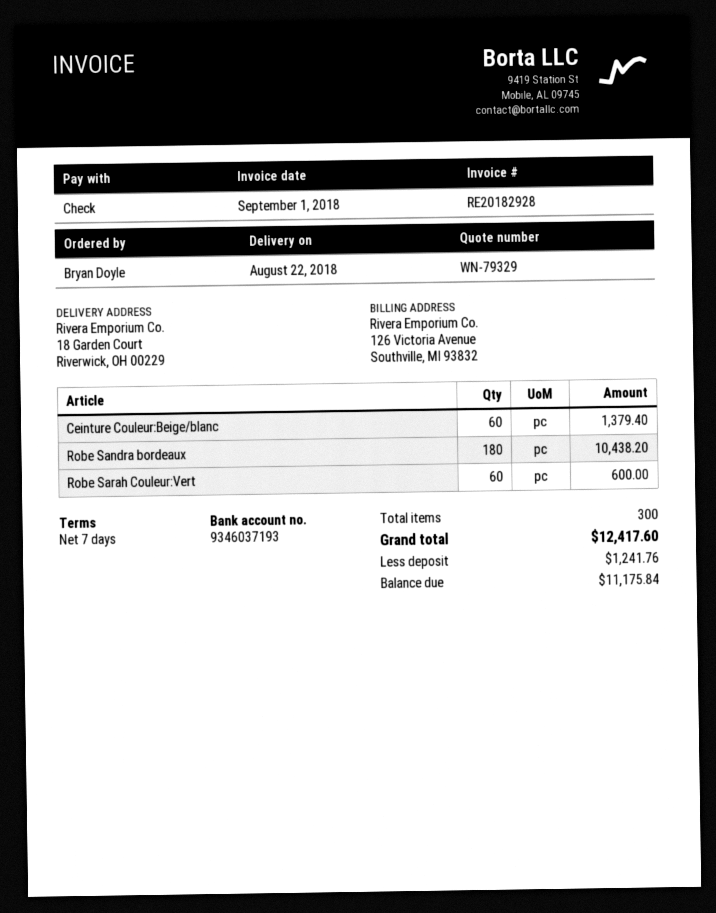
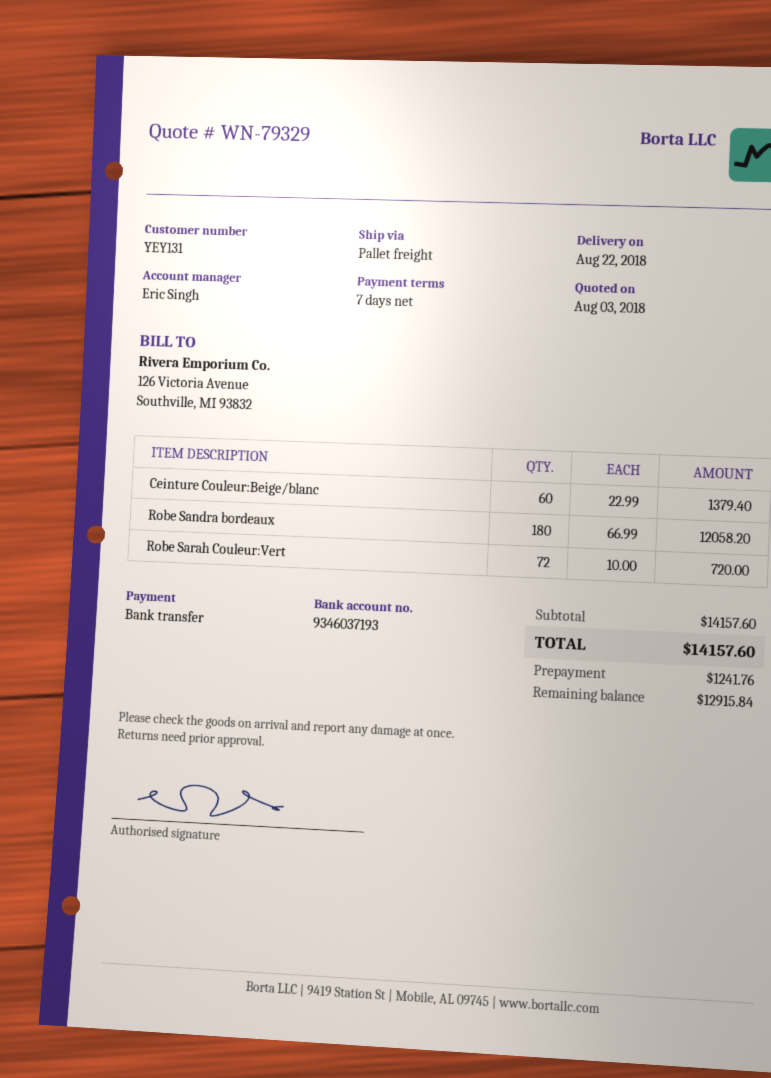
payment method: cheque -> bank transfer
Robe Sandra bordeaux: 180 for 10438.20 -> 180 for 12058.20
Robe Sarah Couleur:Vert: 60 for 600.00 -> 72 for 720.00
total: 12417.60 -> 14157.60
balance: 11175.84 -> 12915.84

